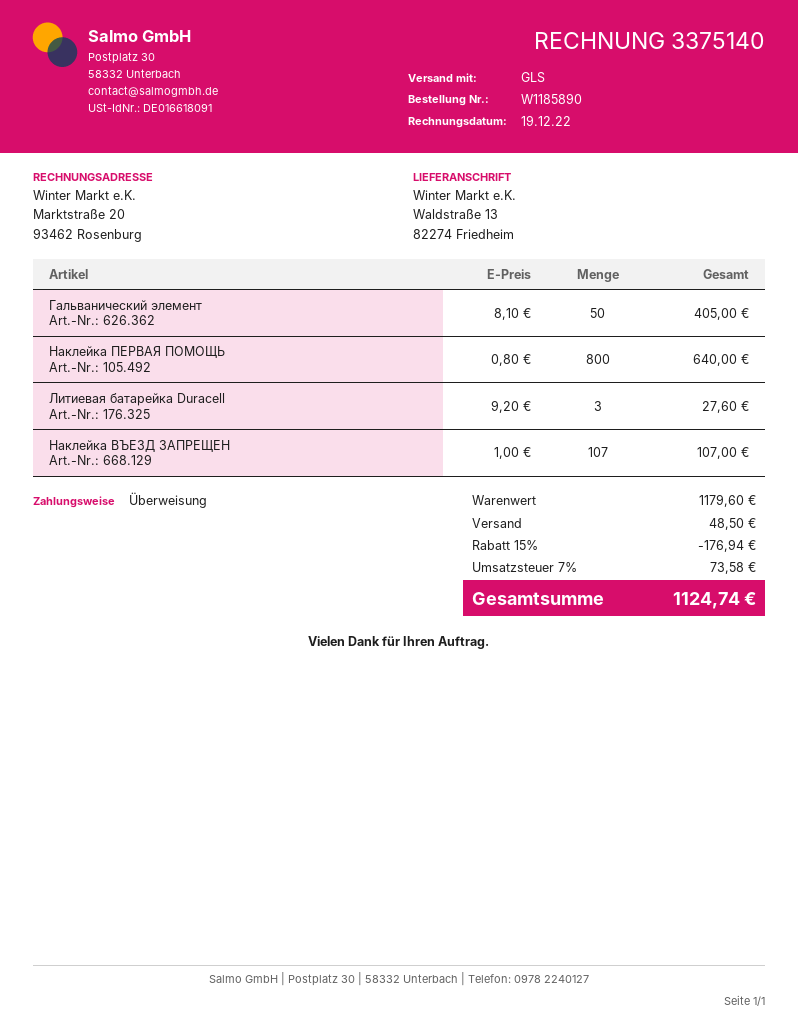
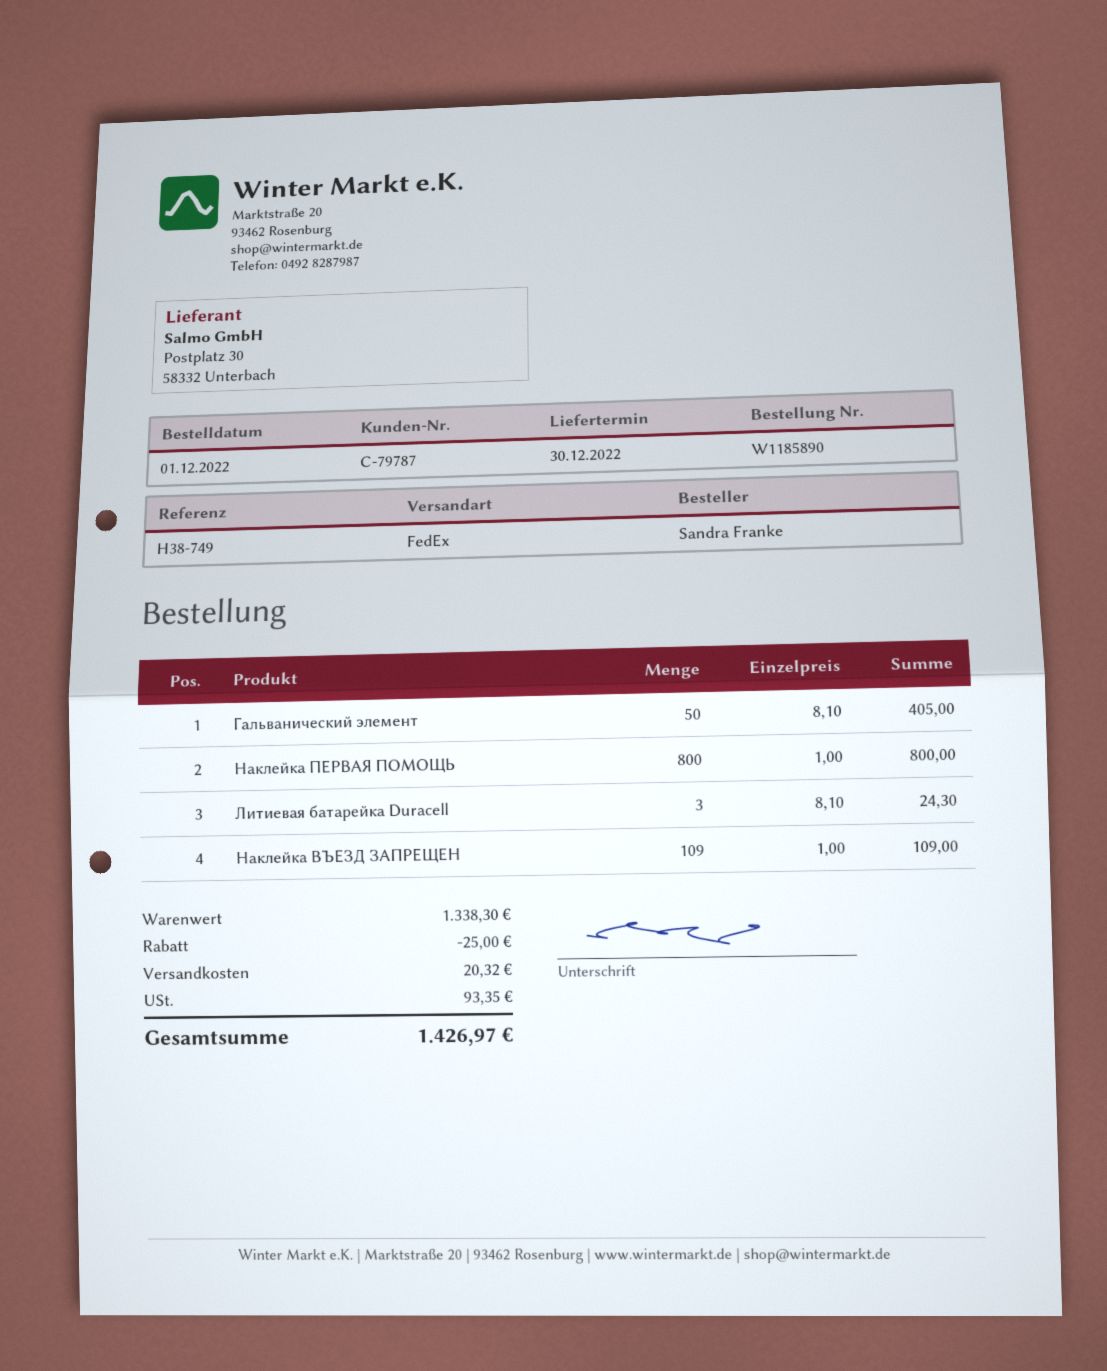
shipping method: GLS -> FedEx
Наклейка ПЕРВАЯ ПОМОЩЬ: 800 x 0.80 = 640.00 -> 800 x 1.00 = 800.00
Литиевая батарейка Duracell: 3 x 9.20 = 27.60 -> 3 x 8.10 = 24.30
Наклейка ВЪЕЗД ЗАПРЕЩЕН: 107 x 1.00 = 107.00 -> 109 x 1.00 = 109.00
subtotal: 1179.60 -> 1338.30
discount: 176.94 -> 25.00
shipping: 48.50 -> 20.32
tax: 73.58 -> 93.35
total: 1124.74 -> 1426.97

